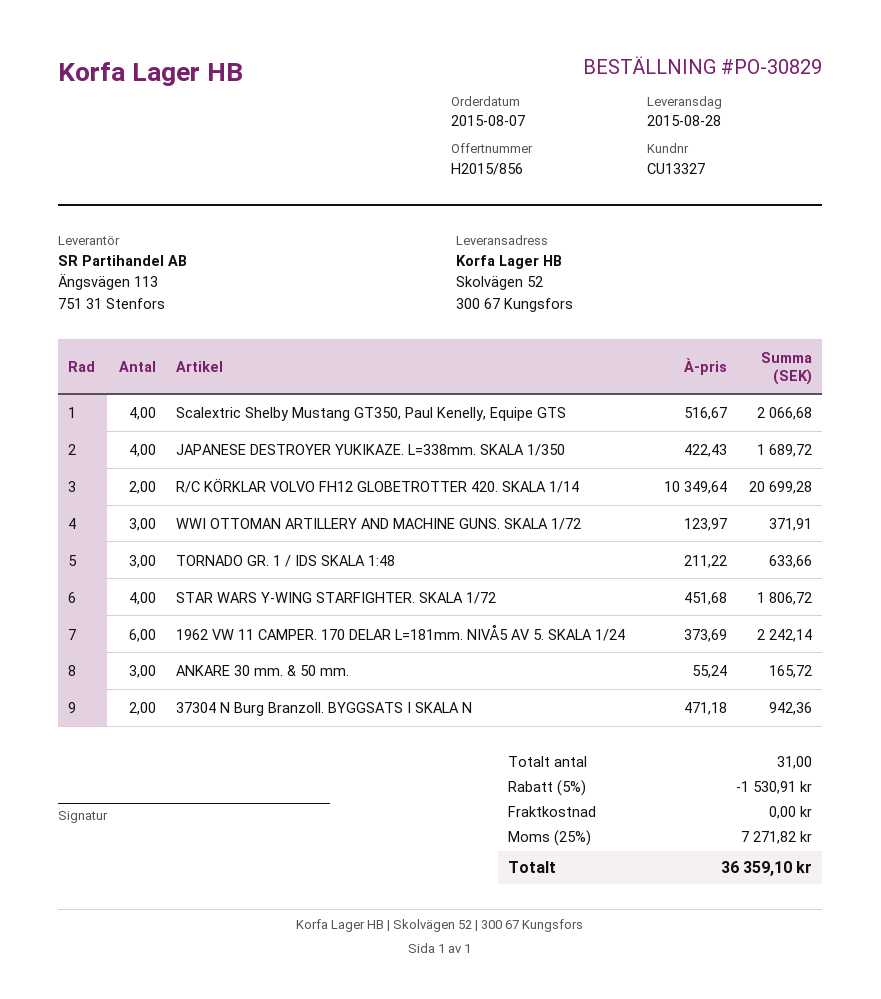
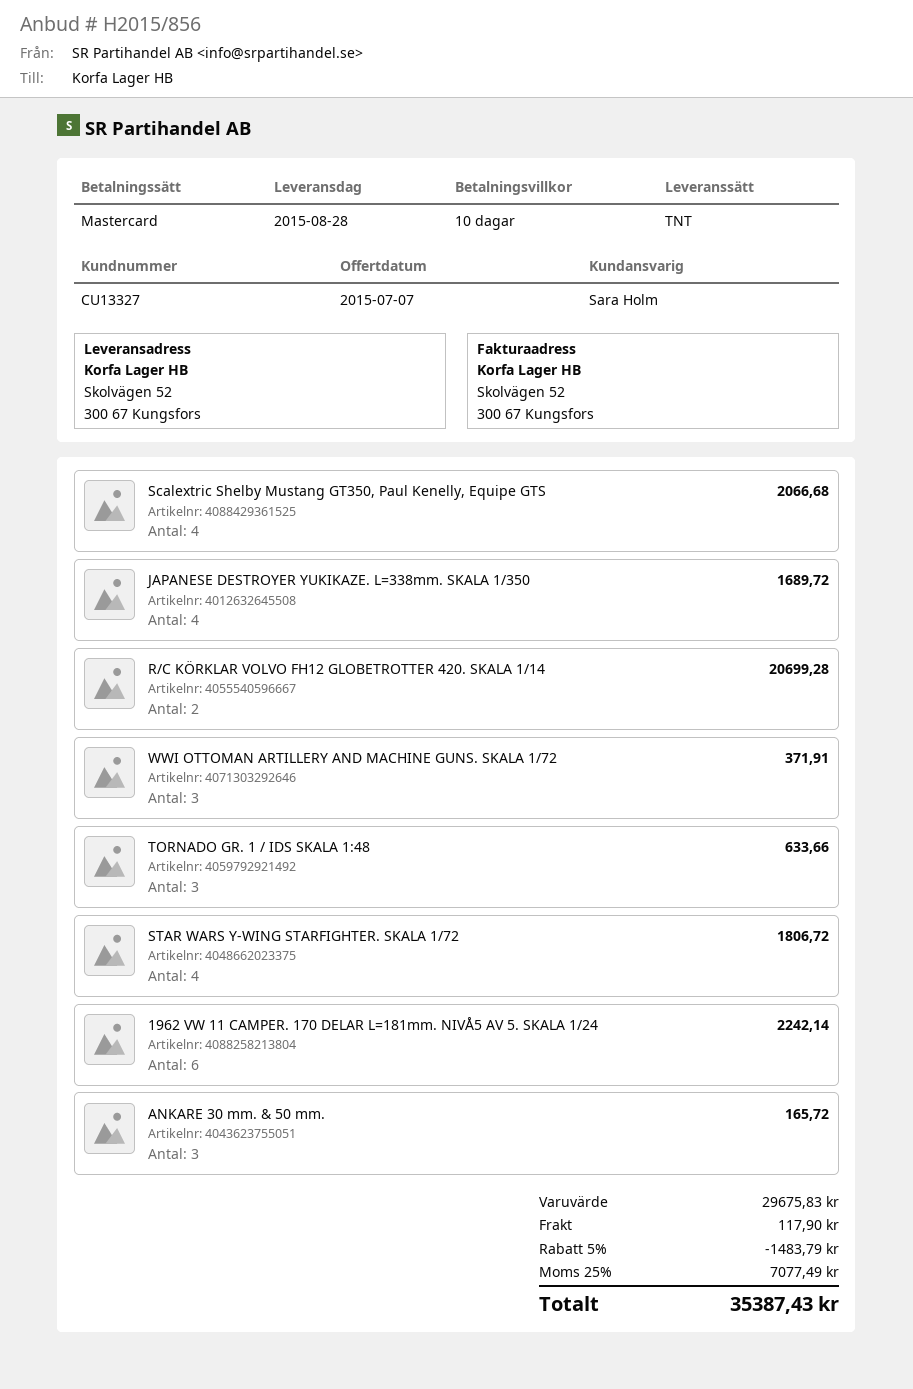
37304 N Burg Branzoll. BYGGSATS I SKALA N: 2 for 942.36 -> none
discount: 5% = 1530.91 -> 5% = 1483.79
shipping: 0.00 -> 117.90
tax: 25% = 7271.82 -> 25% = 7077.49
total: 36359.10 -> 35387.43

